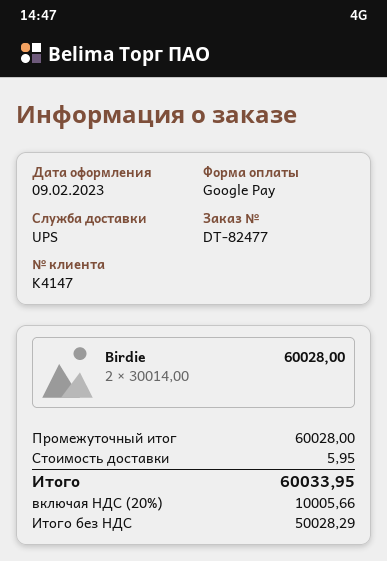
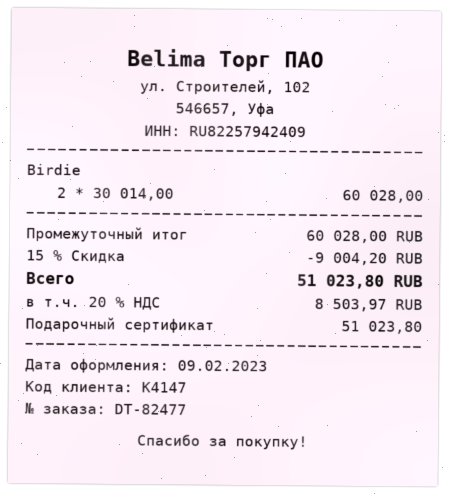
payment method: Google Pay -> gift card
discount: none -> 15% = 9004.20
shipping: 5.95 -> none
tax: 20% = 10005.66 -> 20% = 8503.97
total: 60033.95 -> 51023.80

